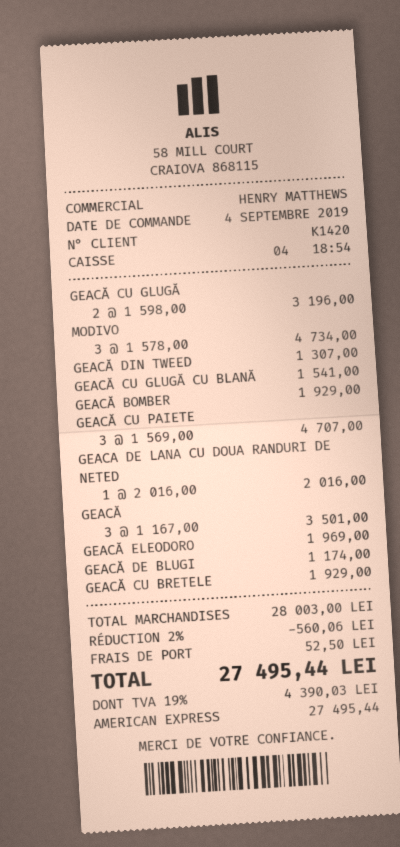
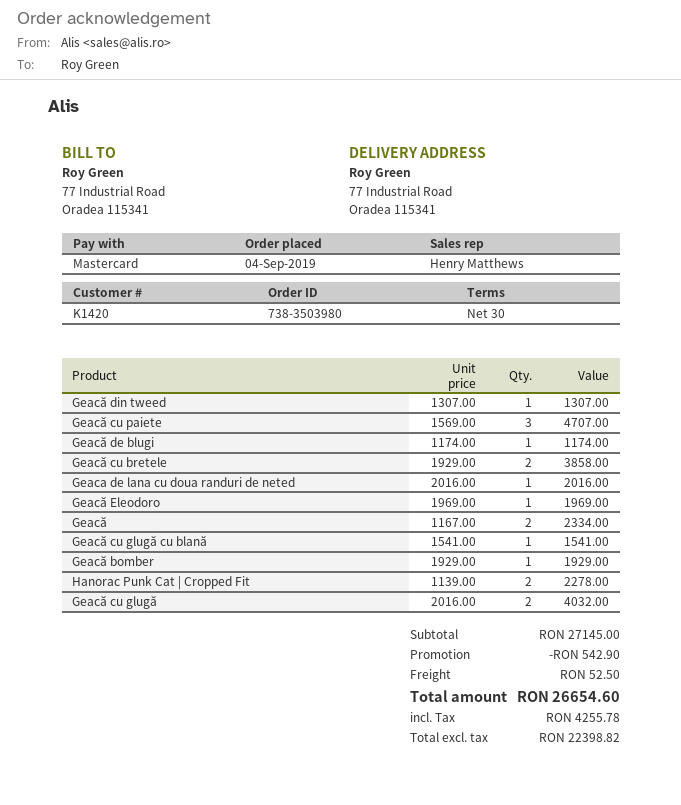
payment method: American Express -> Mastercard
GEACĂ CU GLUGĂ: 2 x 1598.00 = 3196.00 -> 2 x 2016.00 = 4032.00
MODIVO: 3 x 1578.00 = 4734.00 -> none
GEACĂ: 3 x 1167.00 = 3501.00 -> 2 x 1167.00 = 2334.00
GEACĂ CU BRETELE: 1 x 1929.00 = 1929.00 -> 2 x 1929.00 = 3858.00
Hanorac Punk Cat | Cropped Fit: none -> 2 x 1139.00 = 2278.00
subtotal: 28003.00 -> 27145.00
discount: 560.06 -> 542.90
tax: 4390.03 -> 4255.78
total: 27495.44 -> 26654.60

